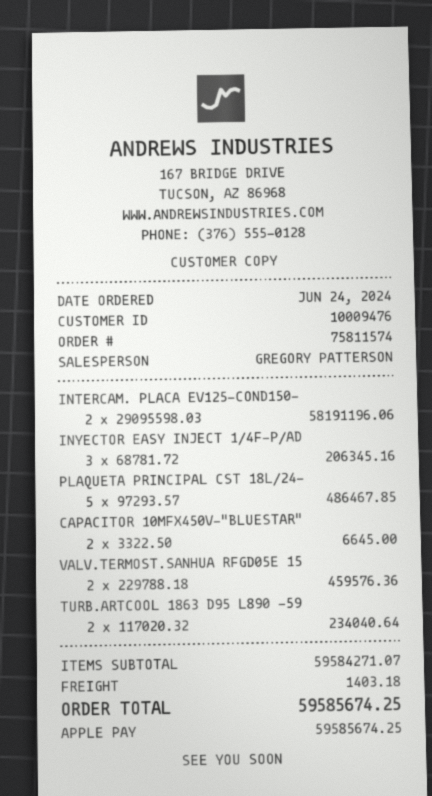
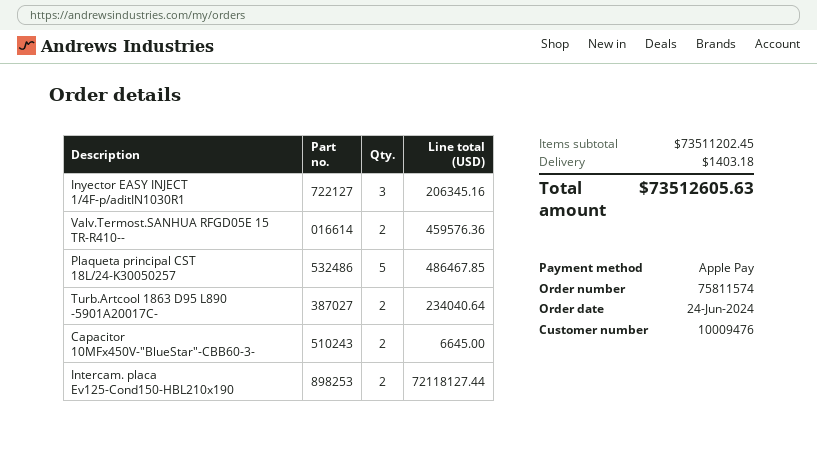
INTERCAM. PLACA EV125-COND150-: 2 for 58191196.06 -> 2 for 72118127.44
subtotal: 59584271.07 -> 73511202.45
total: 59585674.25 -> 73512605.63

